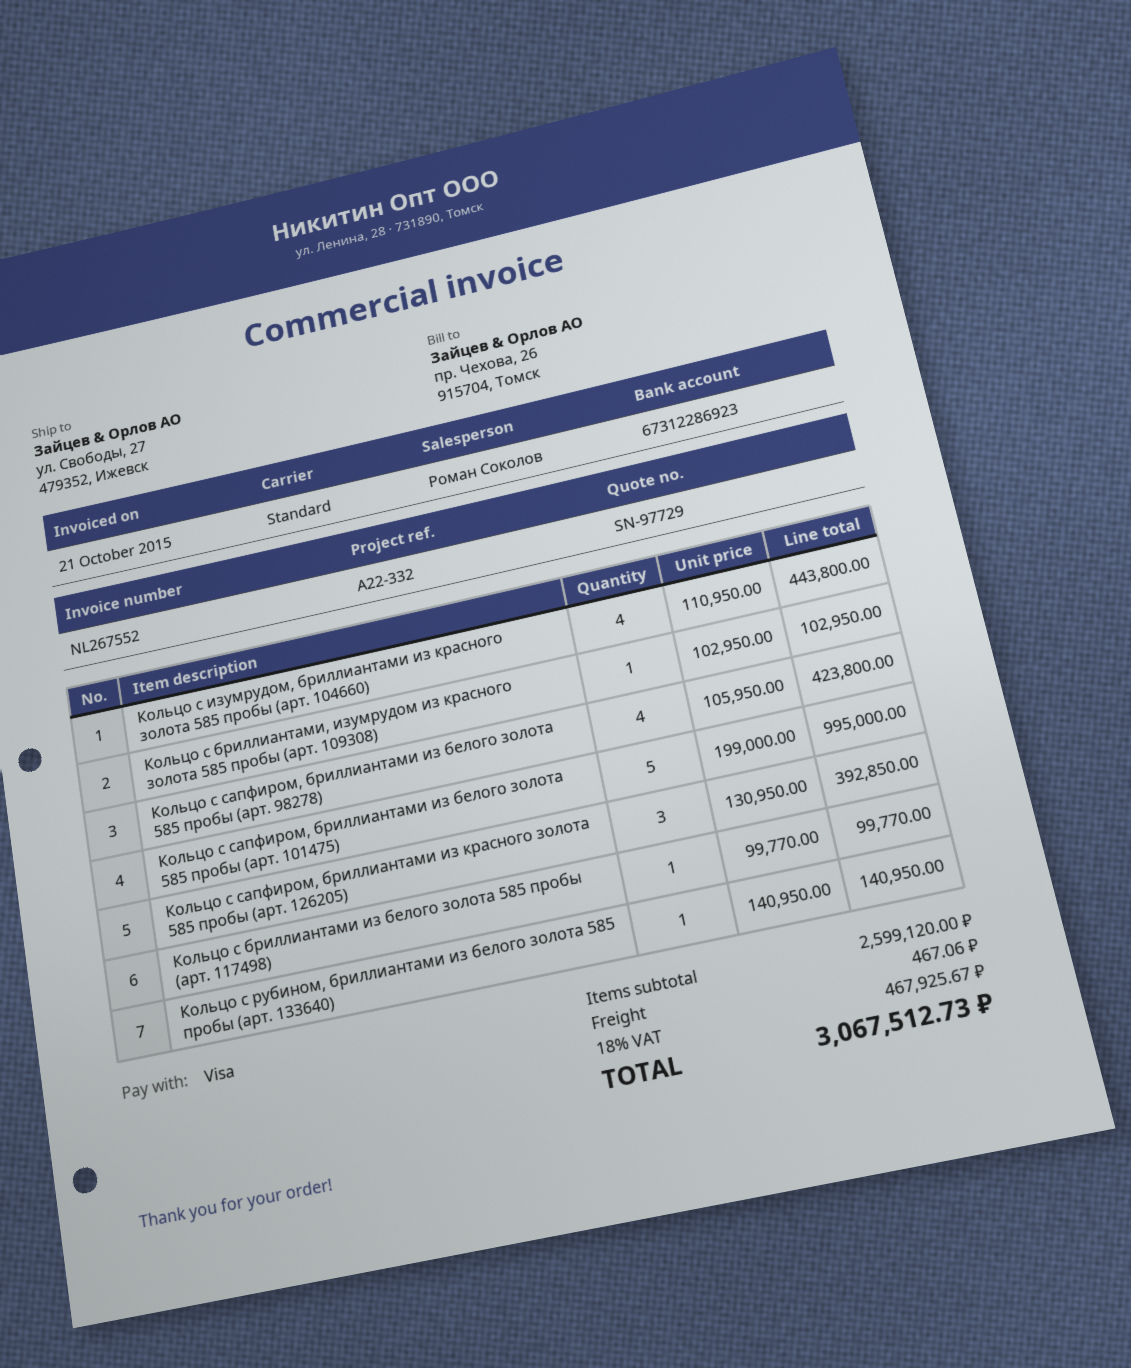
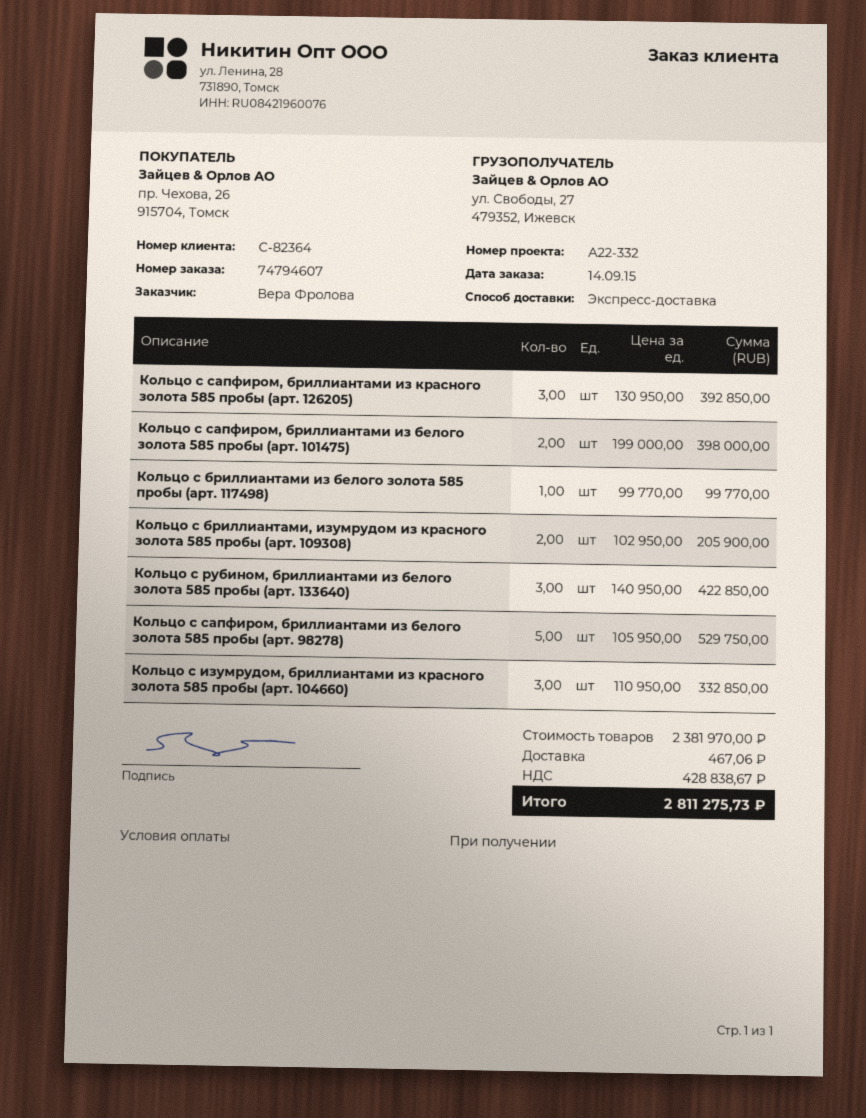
shipping method: standard -> express
Кольцо с изумрудом, бриллиантами из красного золота 585 пробы (арт. 104660): 4 x 110950.00 = 443800.00 -> 3 x 110950.00 = 332850.00
Кольцо с бриллиантами, изумрудом из красного золота 585 пробы (арт. 109308): 1 x 102950.00 = 102950.00 -> 2 x 102950.00 = 205900.00
Кольцо с сапфиром, бриллиантами из белого золота 585 пробы (арт. 98278): 4 x 105950.00 = 423800.00 -> 5 x 105950.00 = 529750.00
Кольцо с сапфиром, бриллиантами из белого золота 585 пробы (арт. 101475): 5 x 199000.00 = 995000.00 -> 2 x 199000.00 = 398000.00
Кольцо с рубином, бриллиантами из белого золота 585 пробы (арт. 133640): 1 x 140950.00 = 140950.00 -> 3 x 140950.00 = 422850.00
subtotal: 2599120.00 -> 2381970.00
tax: 467925.67 -> 428838.67
total: 3067512.73 -> 2811275.73

